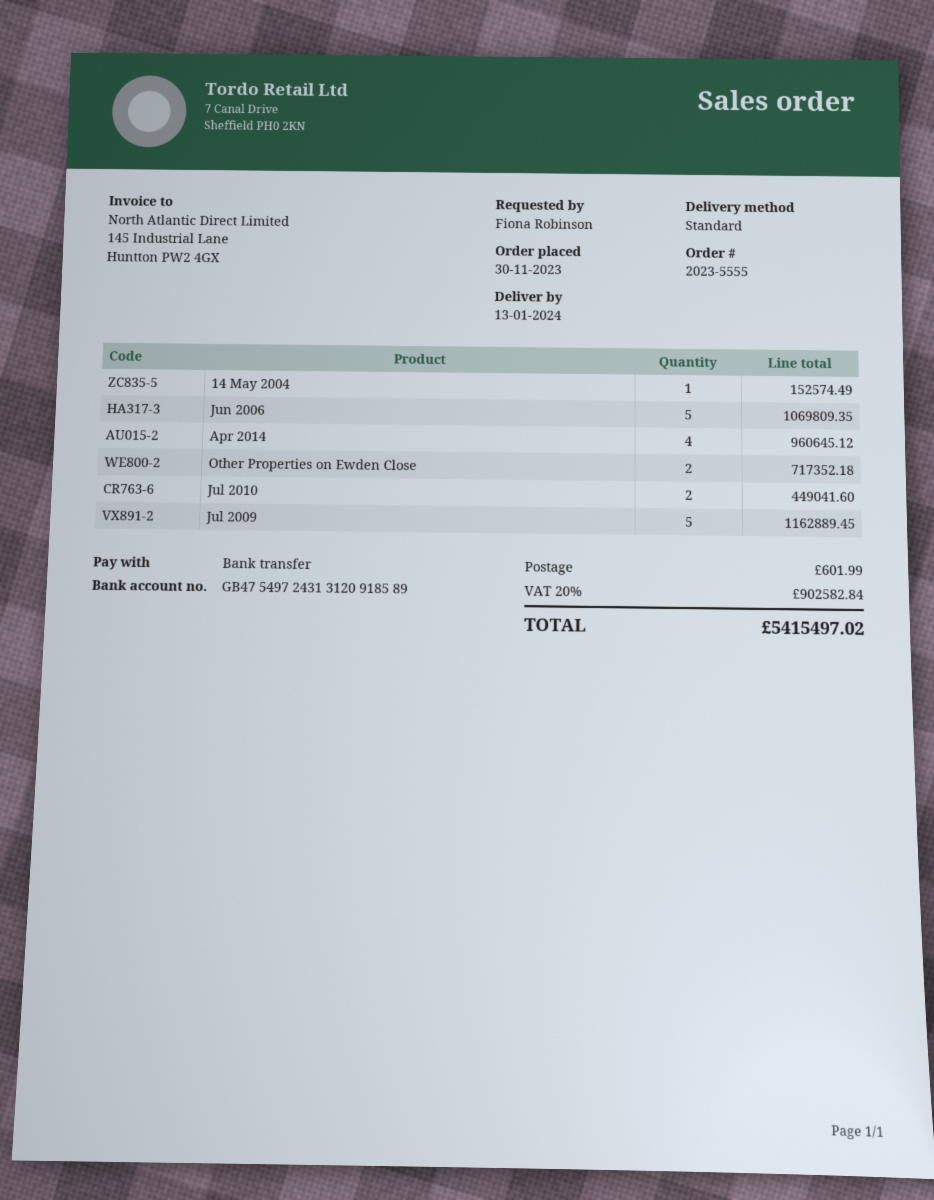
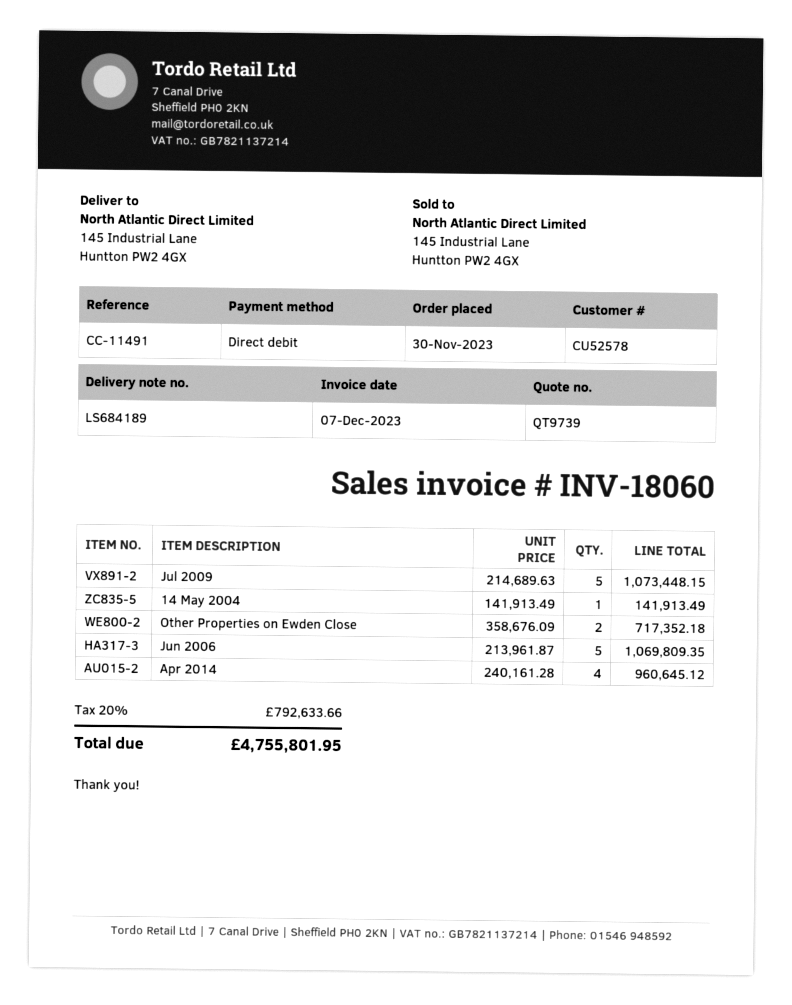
payment method: bank transfer -> direct debit
14 May 2004: 1 for 152574.49 -> 1 for 141913.49
Jul 2010: 2 for 449041.60 -> none
Jul 2009: 5 for 1162889.45 -> 5 for 1073448.15
shipping: 601.99 -> none
tax: 20% = 902582.84 -> 20% = 792633.66
total: 5415497.02 -> 4755801.95

